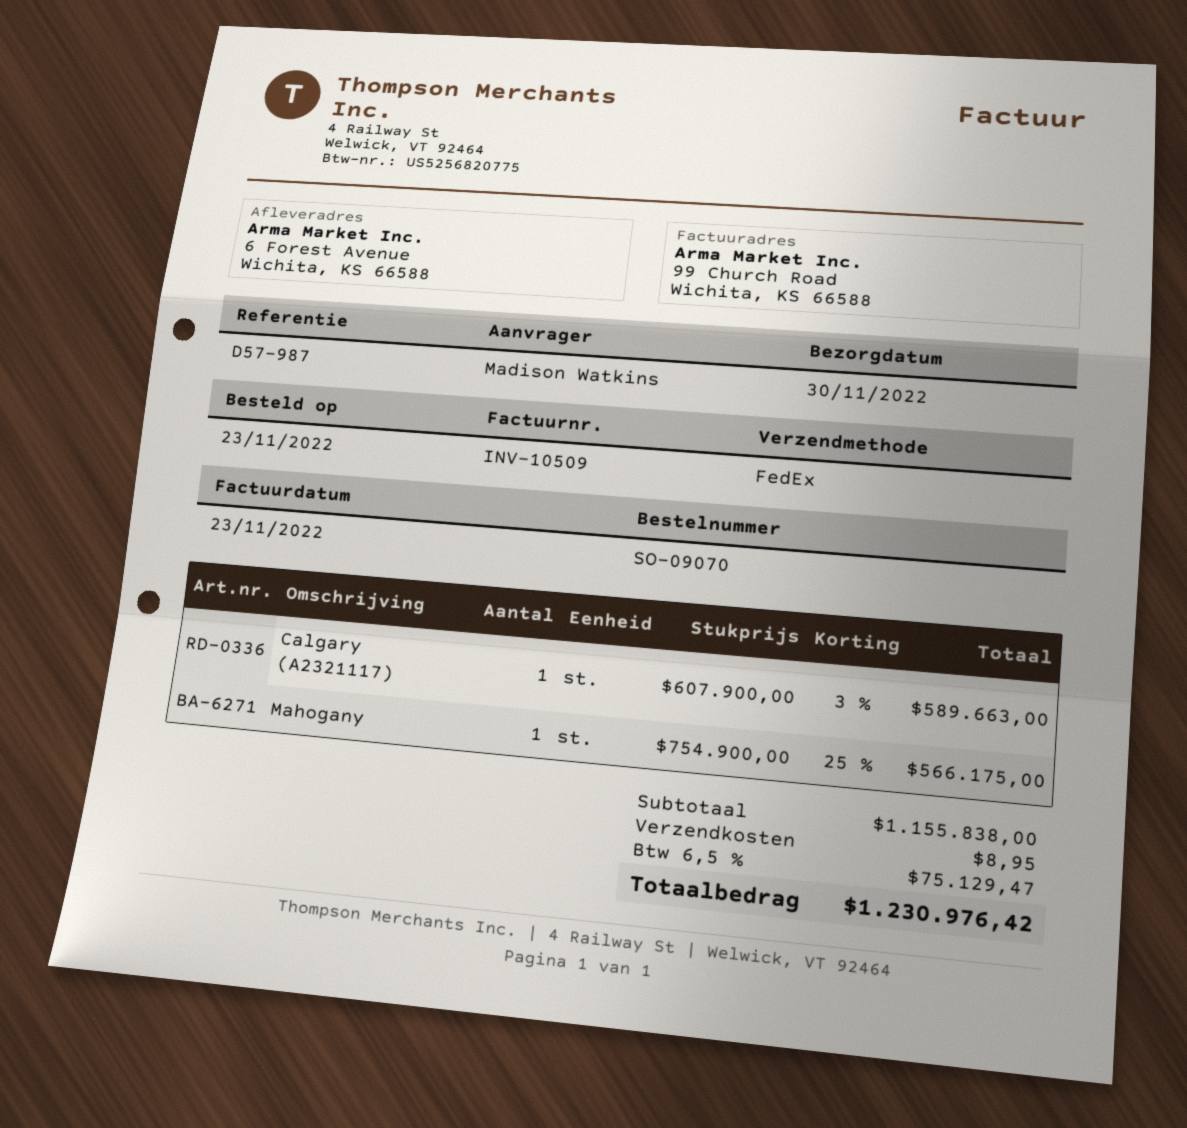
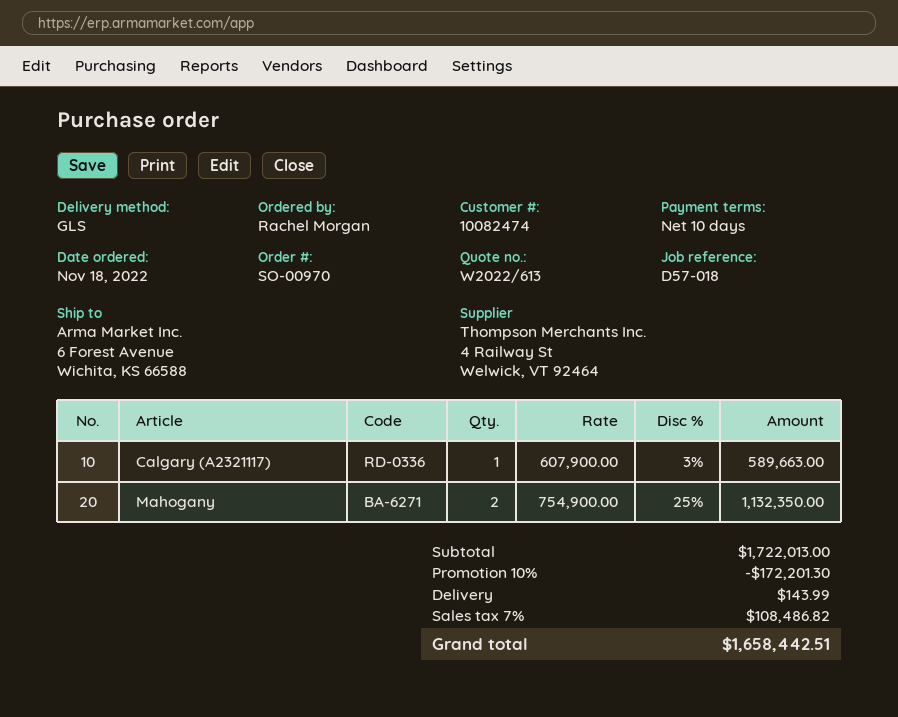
order number: SO-09070 -> SO-00970
order date: 2022-11-23 -> 2022-11-18
reference: D57-987 -> D57-018
ordered by: Madison Watkins -> Rachel Morgan
shipping method: FedEx -> GLS
Mahogany: 1 x 754900.00 - 25% = 566175.00 -> 2 x 754900.00 - 25% = 1132350.00
subtotal: 1155838.00 -> 1722013.00
discount: none -> 10% = 172201.30
shipping: 8.95 -> 143.99
tax: 6.5% = 75129.47 -> 7% = 108486.82
total: 1230976.42 -> 1658442.51

